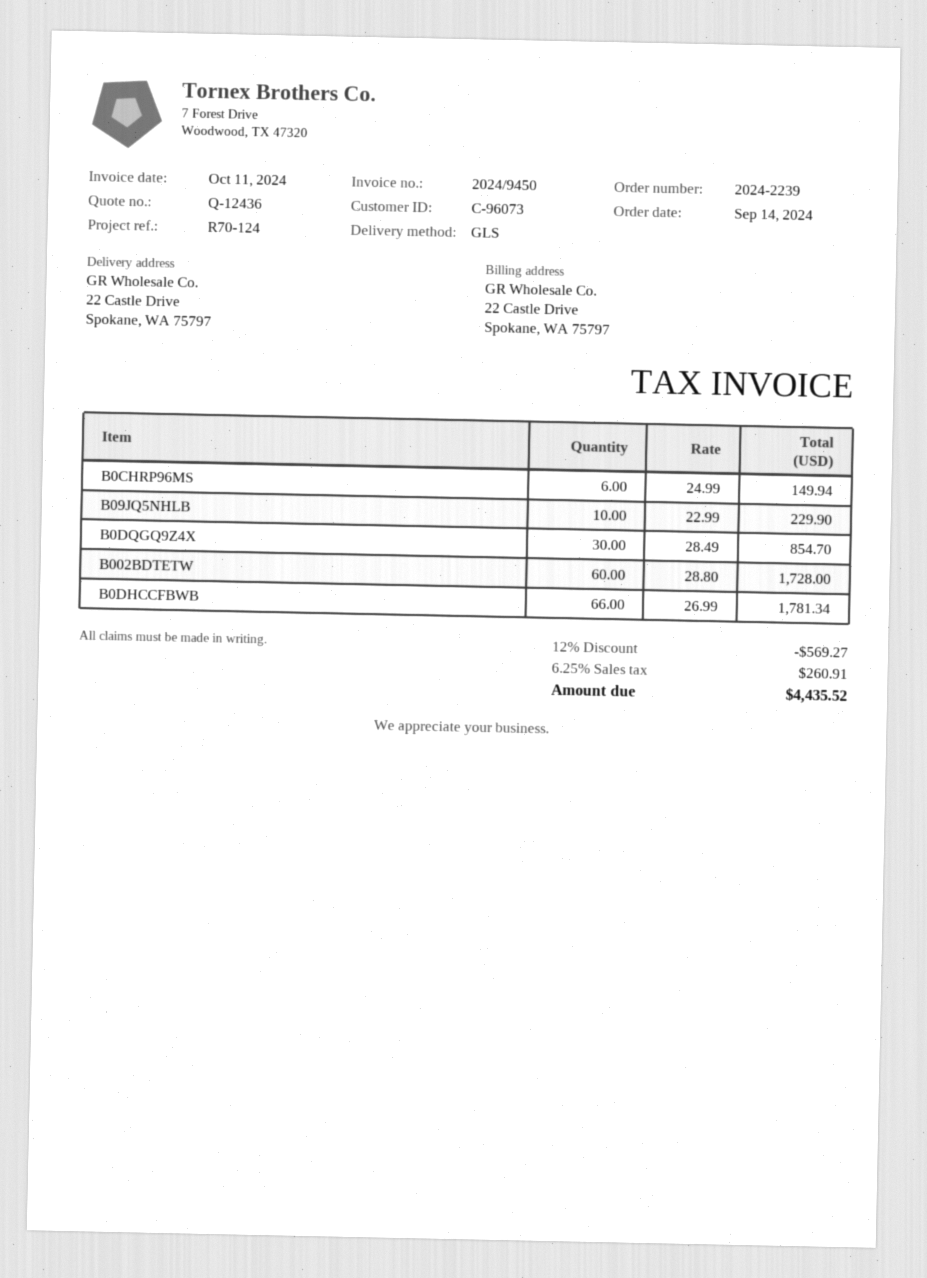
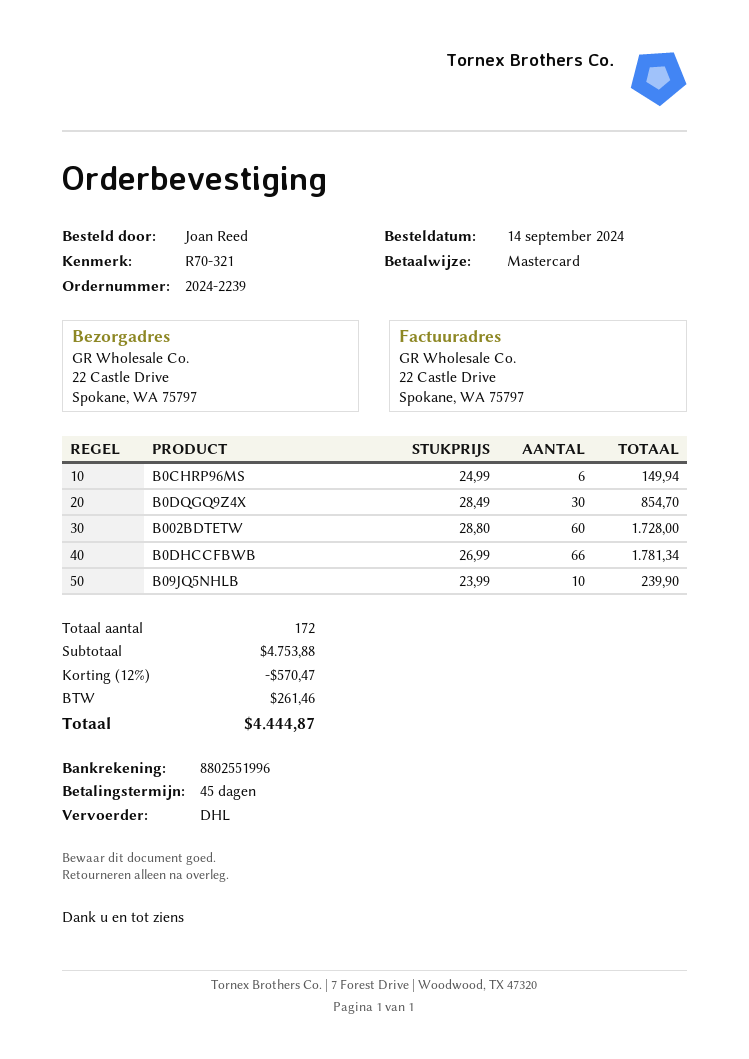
reference: R70-124 -> R70-321
shipping method: GLS -> DHL
B09JQ5NHLB: 10 x 22.99 = 229.90 -> 10 x 23.99 = 239.90
discount: 12% = 569.27 -> 12% = 570.47
tax: 260.91 -> 261.46
total: 4435.52 -> 4444.87

